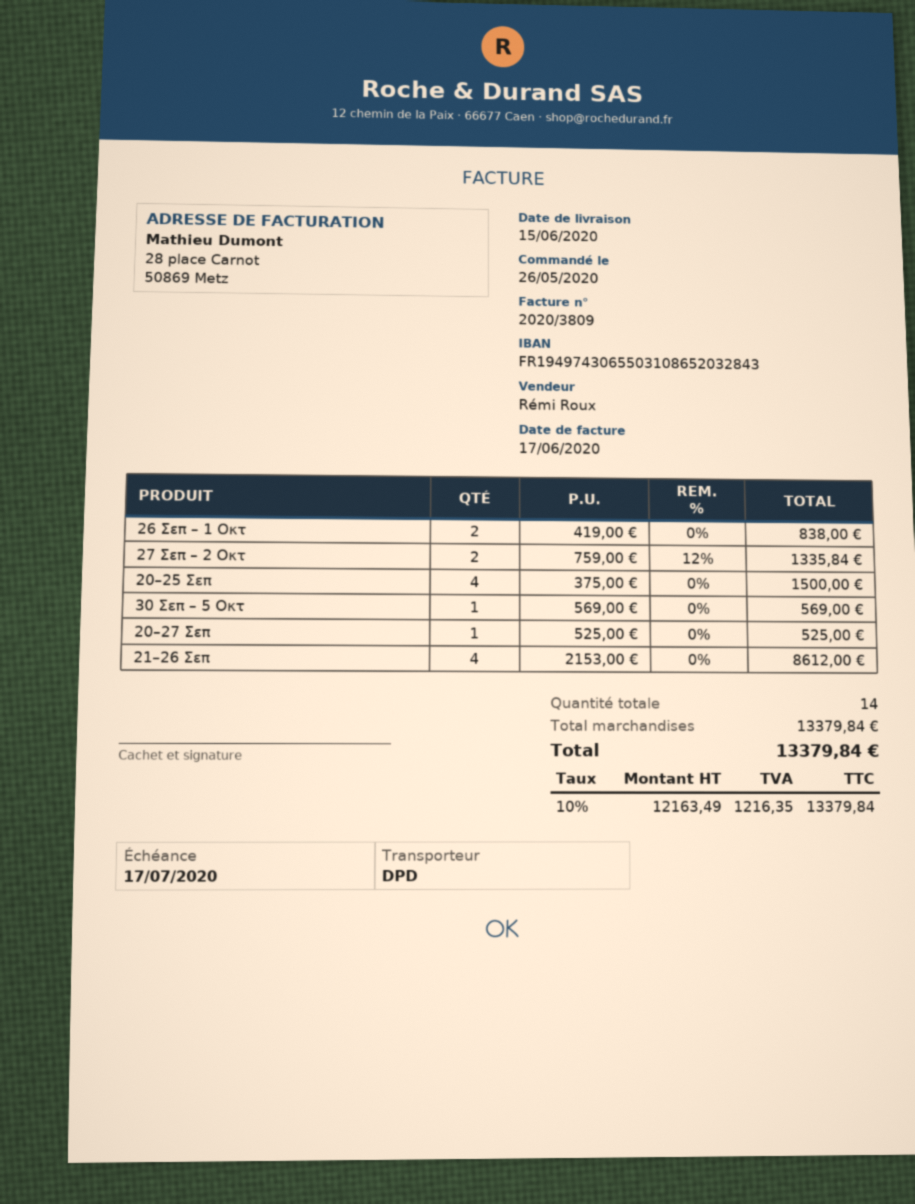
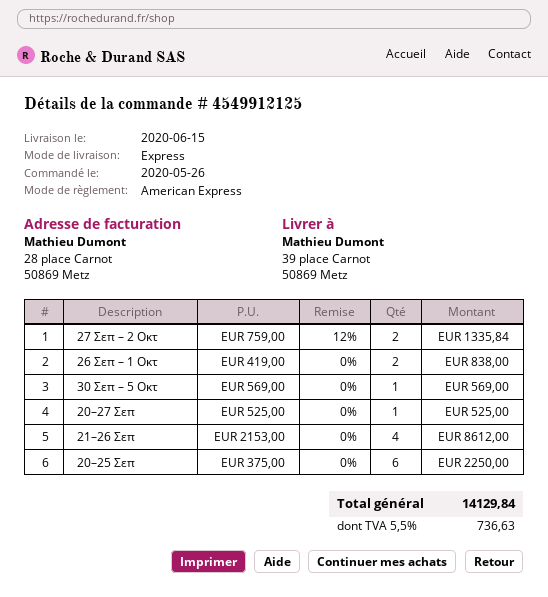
shipping method: DPD -> express
20–25 Σεπ: 4 x 375.00 = 1500.00 -> 6 x 375.00 = 2250.00
tax: 10% = 1216.35 -> 5.5% = 736.63
total: 13379.84 -> 14129.84

